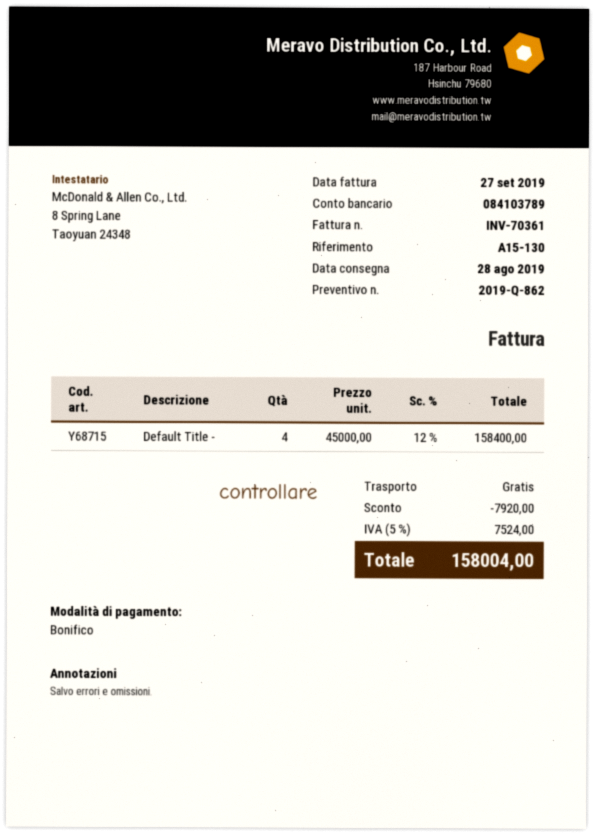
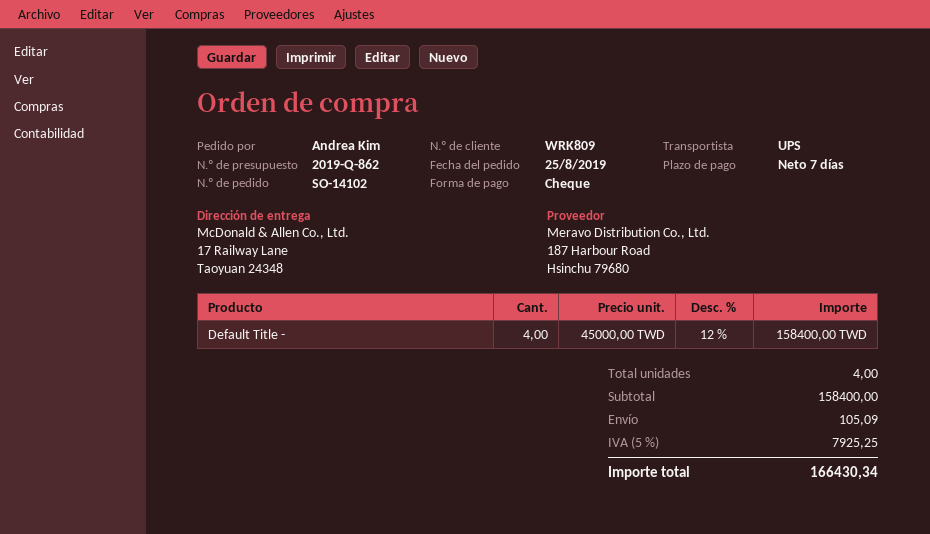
payment method: bank transfer -> cheque
discount: 7920.00 -> none
shipping: 0.00 -> 105.09
tax: 5% = 7524.00 -> 5% = 7925.25
total: 158004.00 -> 166430.34

